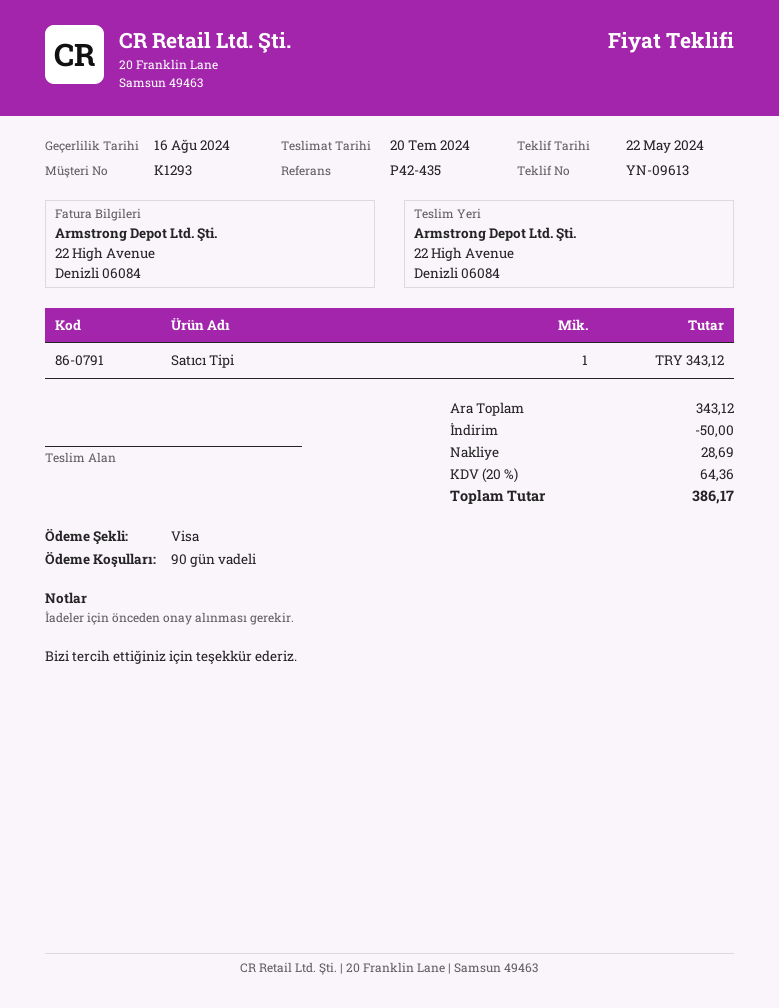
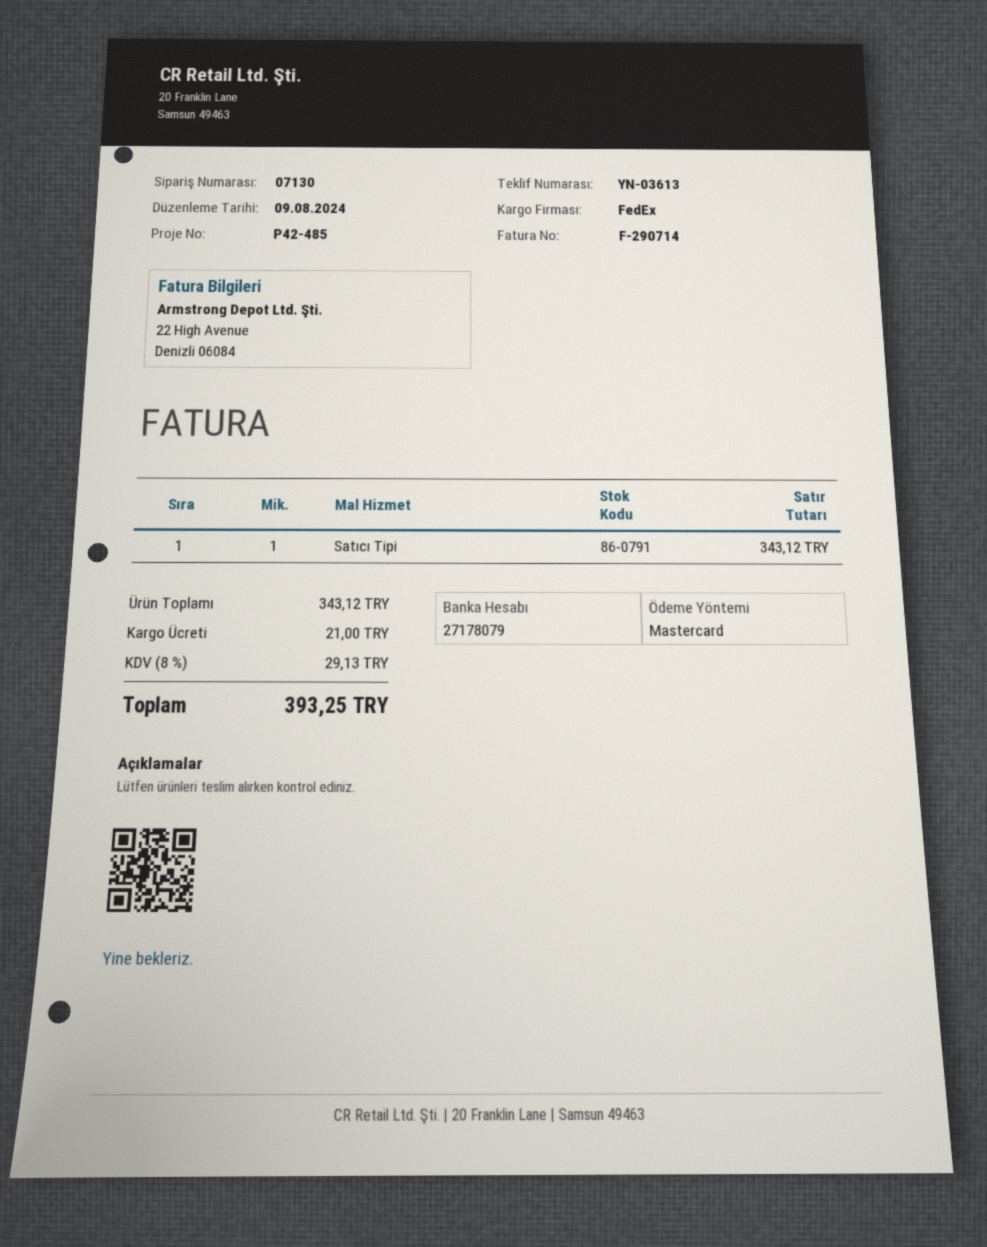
quote number: YN-09613 -> YN-03613
reference: P42-435 -> P42-485
payment method: Visa -> Mastercard
discount: 50.00 -> none
shipping: 28.69 -> 21.00
tax: 20% = 64.36 -> 8% = 29.13
total: 386.17 -> 393.25

